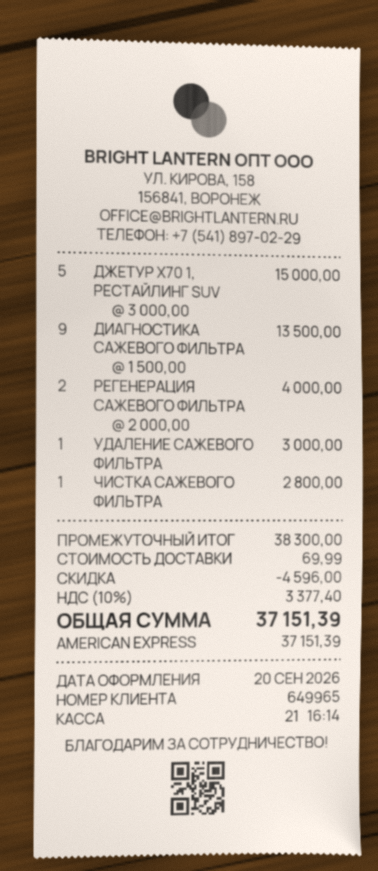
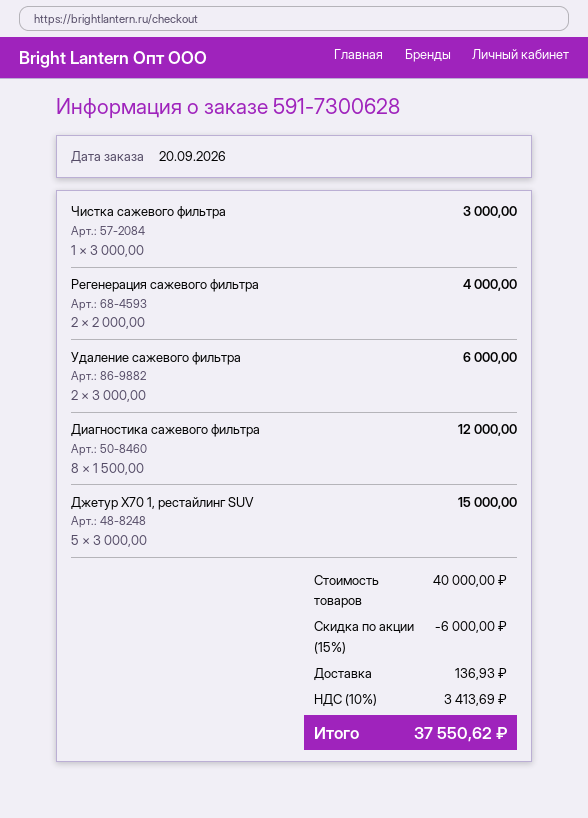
ДИАГНОСТИКА САЖЕВОГО ФИЛЬТРА: 9 x 1500.00 = 13500.00 -> 8 x 1500.00 = 12000.00
УДАЛЕНИЕ САЖЕВОГО ФИЛЬТРА: 1 x 3000.00 = 3000.00 -> 2 x 3000.00 = 6000.00
ЧИСТКА САЖЕВОГО ФИЛЬТРА: 1 x 2800.00 = 2800.00 -> 1 x 3000.00 = 3000.00
subtotal: 38300.00 -> 40000.00
discount: 4596.00 -> 6000.00
shipping: 69.99 -> 136.93
tax: 10% = 3377.40 -> 10% = 3413.69
total: 37151.39 -> 37550.62

